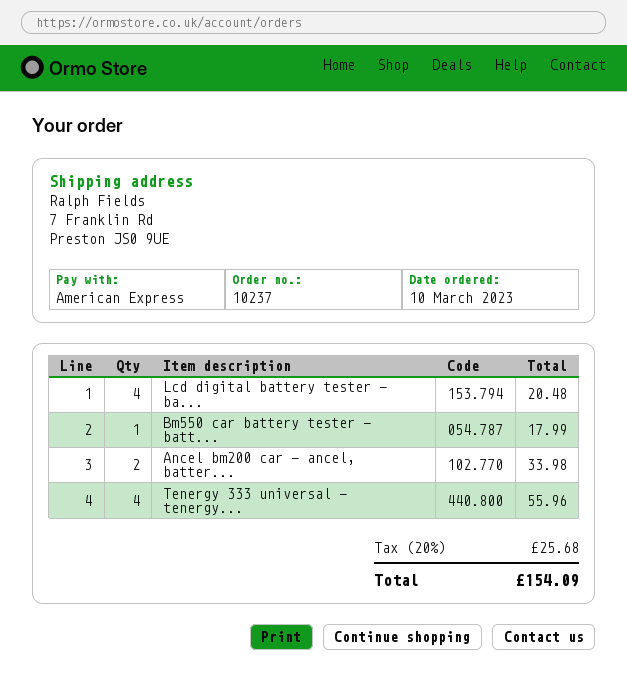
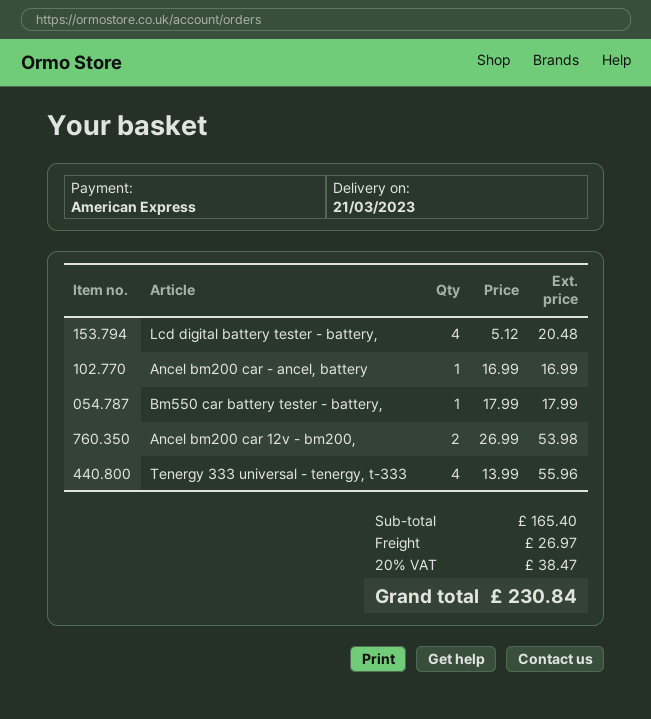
Ancel bm200 car - ancel, batter...: 2 for 33.98 -> 1 for 16.99
Ancel bm200 car 12v - bm200,: none -> 2 for 53.98
shipping: none -> 26.97
tax: 20% = 25.68 -> 20% = 38.47
total: 154.09 -> 230.84

